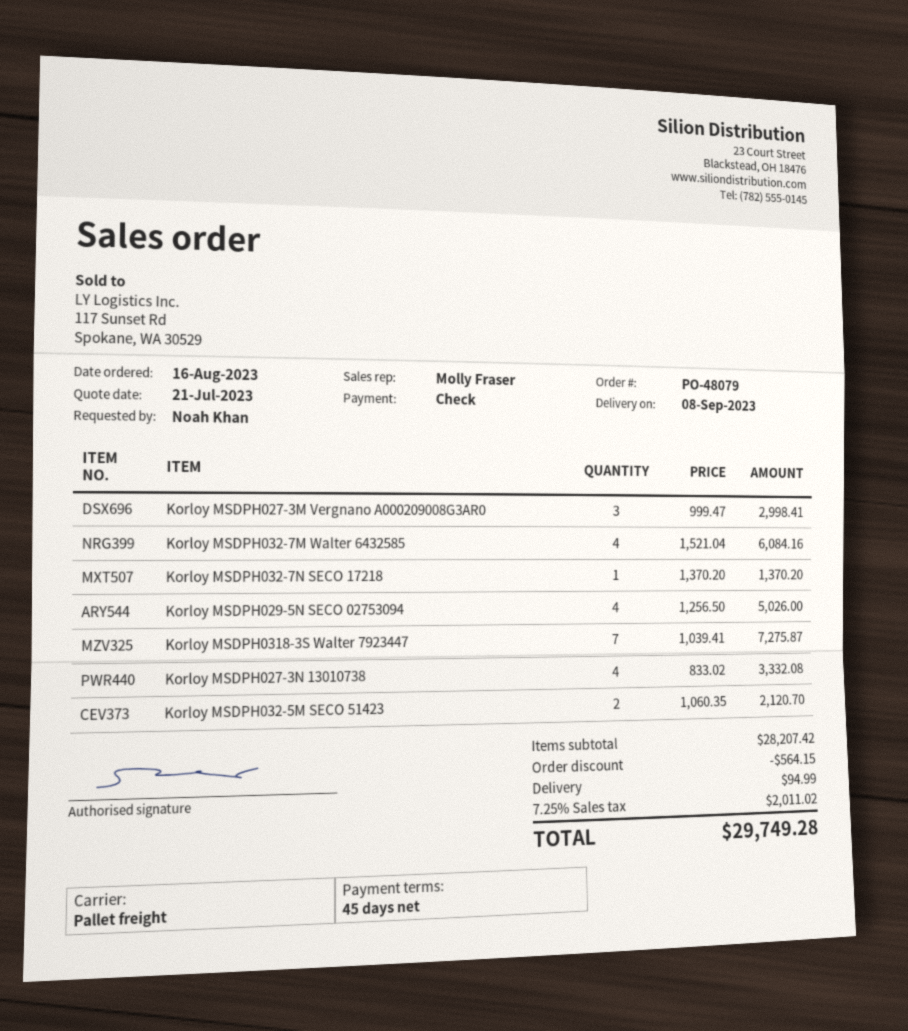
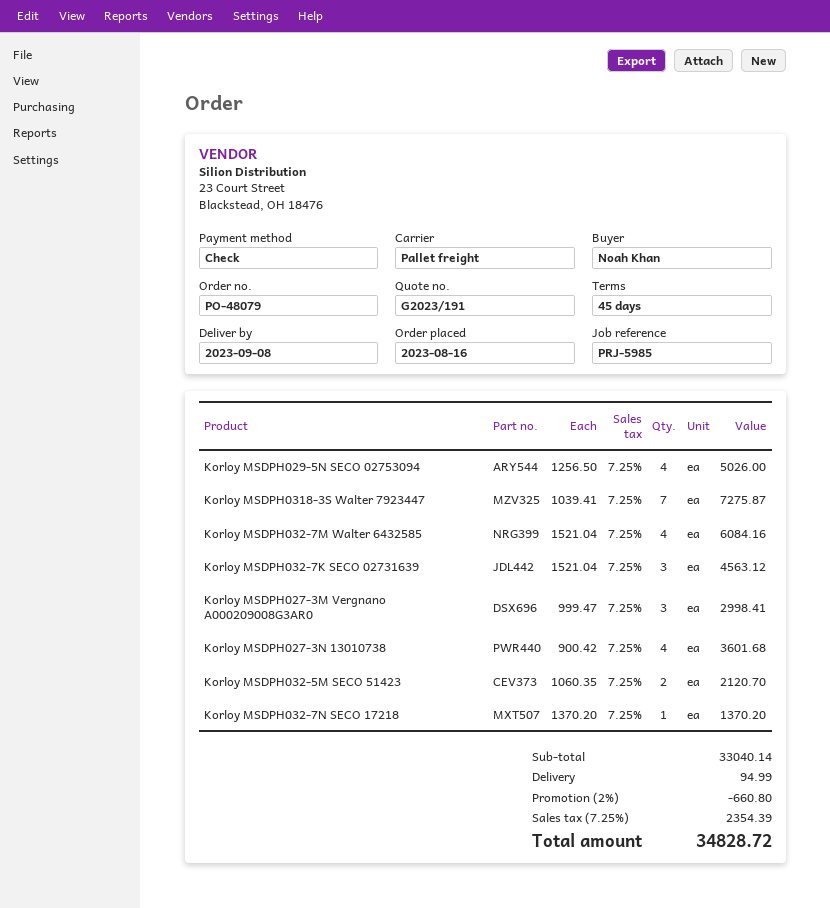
Korloy MSDPH027-3N 13010738: 4 x 833.02 = 3332.08 -> 4 x 900.42 = 3601.68
Korloy MSDPH032-7K SECO 02731639: none -> 3 x 1521.04 = 4563.12
subtotal: 28207.42 -> 33040.14
discount: 564.15 -> 660.80
tax: 7.25% = 2011.02 -> 7.25% = 2354.39
total: 29749.28 -> 34828.72

